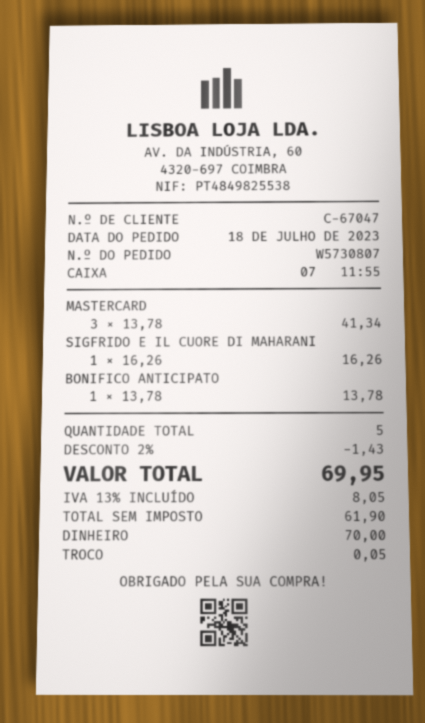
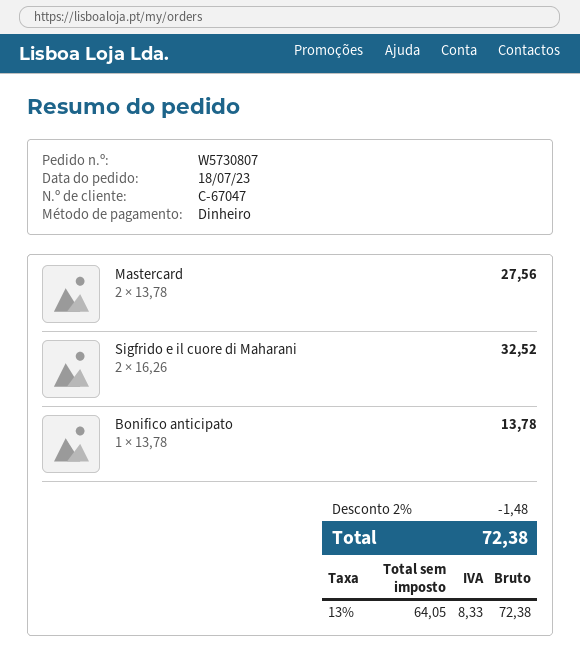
MASTERCARD: 3 x 13.78 = 41.34 -> 2 x 13.78 = 27.56
SIGFRIDO E IL CUORE DI MAHARANI: 1 x 16.26 = 16.26 -> 2 x 16.26 = 32.52
discount: 2% = 1.43 -> 2% = 1.48
net: 61.90 -> 64.05
tax: 13% = 8.05 -> 13% = 8.33
total: 69.95 -> 72.38

